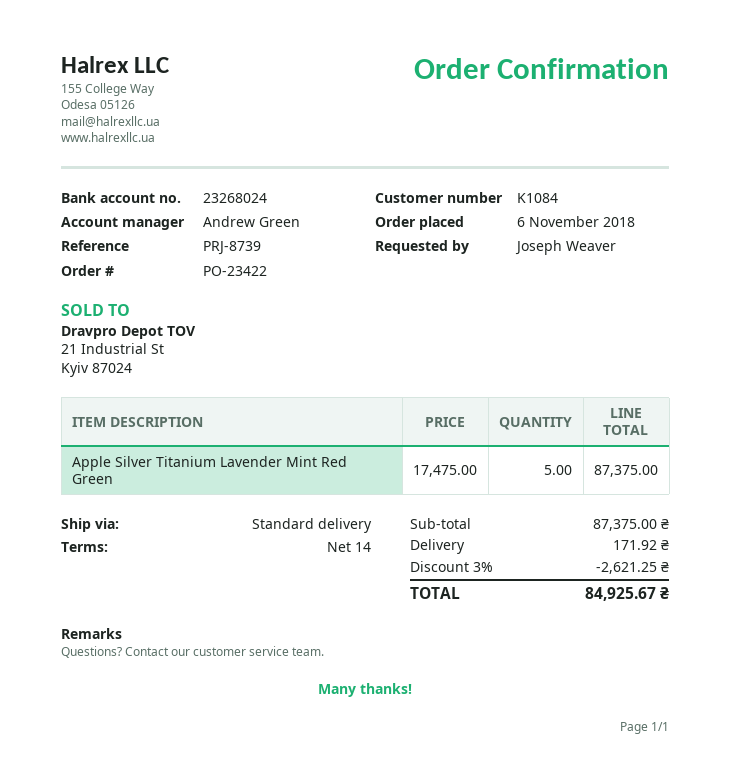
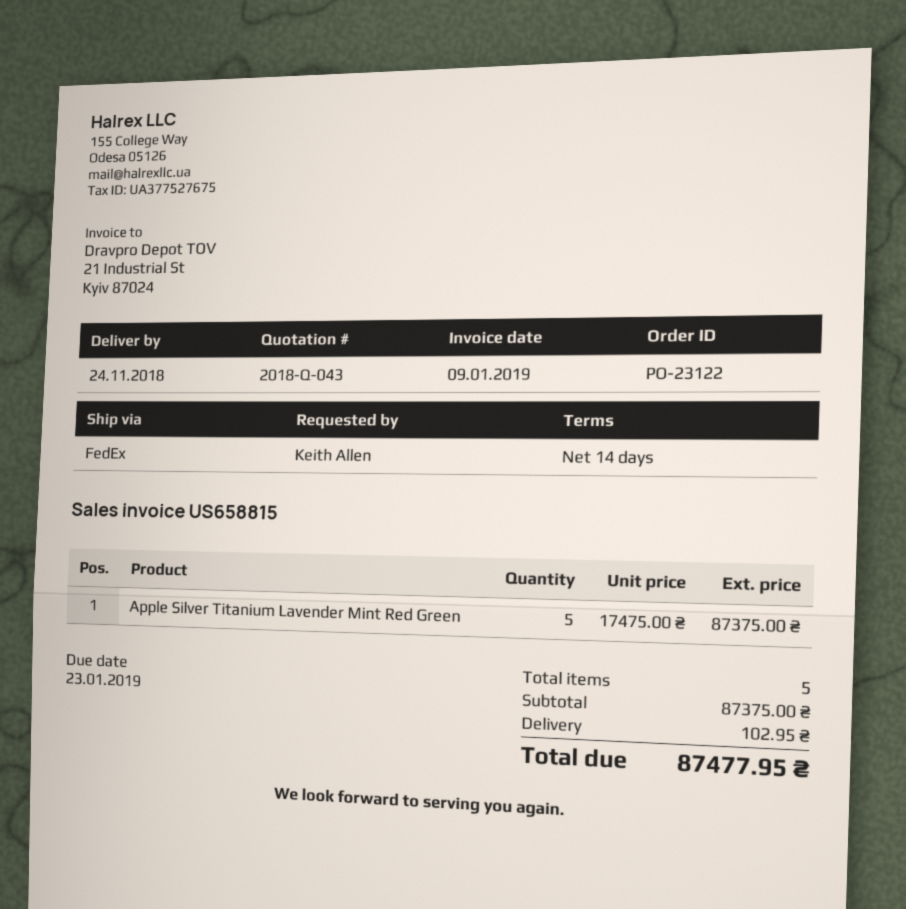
order number: PO-23422 -> PO-23122
ordered by: Joseph Weaver -> Keith Allen
shipping method: standard -> FedEx
discount: 3% = 2621.25 -> none
shipping: 171.92 -> 102.95
total: 84925.67 -> 87477.95

